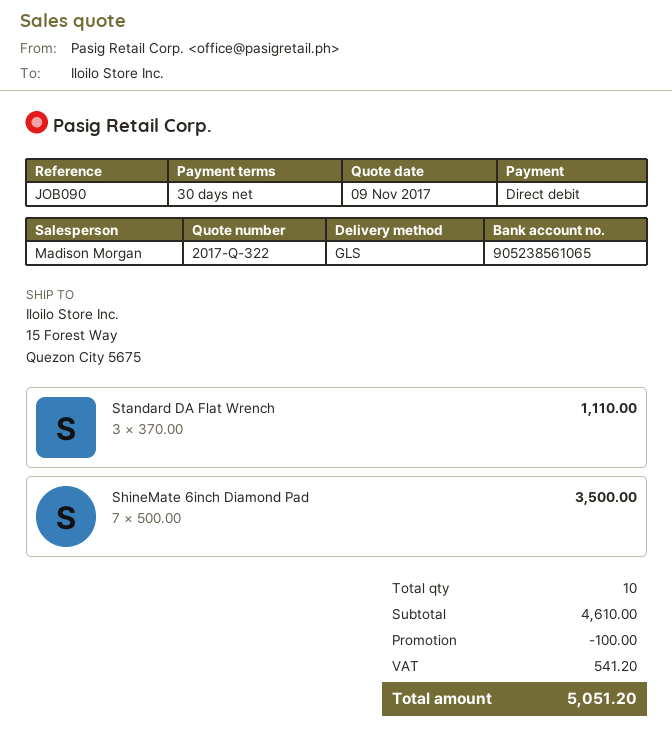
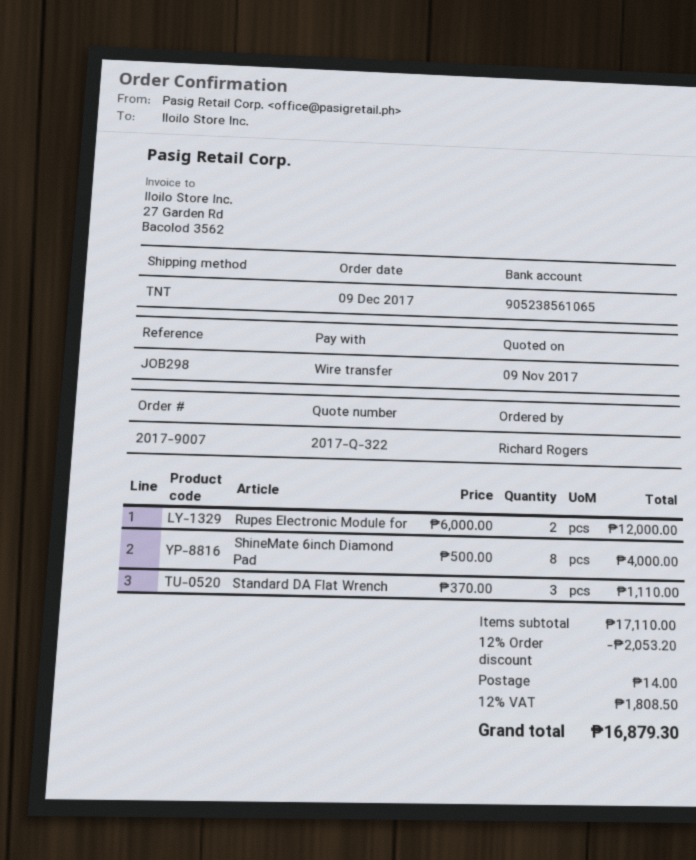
reference: JOB090 -> JOB298
payment method: direct debit -> bank transfer
shipping method: GLS -> TNT
ShineMate 6inch Diamond Pad: 7 x 500.00 = 3500.00 -> 8 x 500.00 = 4000.00
Rupes Electronic Module for: none -> 2 x 6000.00 = 12000.00
subtotal: 4610.00 -> 17110.00
discount: 100.00 -> 2053.20
shipping: none -> 14.00
tax: 541.20 -> 1808.50
total: 5051.20 -> 16879.30

